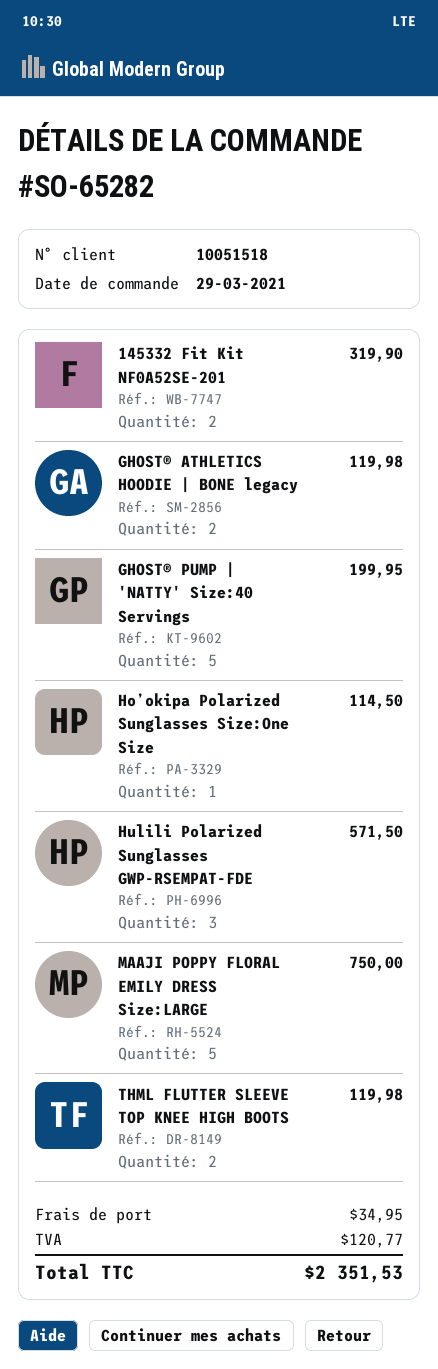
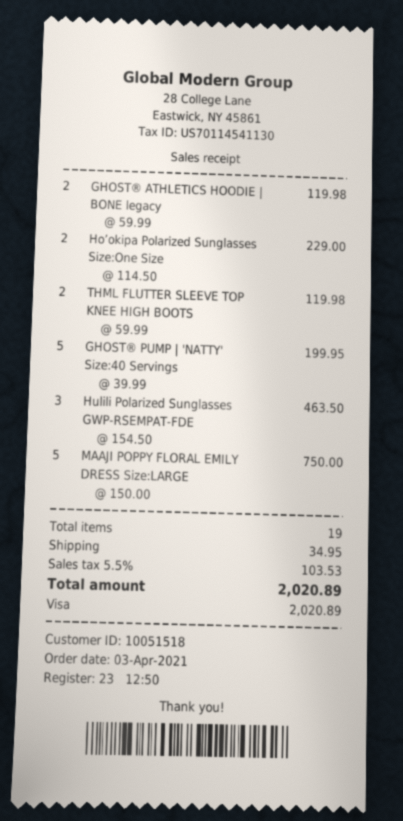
order date: 2021-03-29 -> 2021-04-03
145332 Fit Kit NF0A52SE-201: 2 for 319.90 -> none
Ho’okipa Polarized Sunglasses Size:One Size: 1 for 114.50 -> 2 for 229.00
Hulili Polarized Sunglasses GWP-RSEMPAT-FDE: 3 for 571.50 -> 3 for 463.50
tax: 120.77 -> 103.53
total: 2351.53 -> 2020.89

